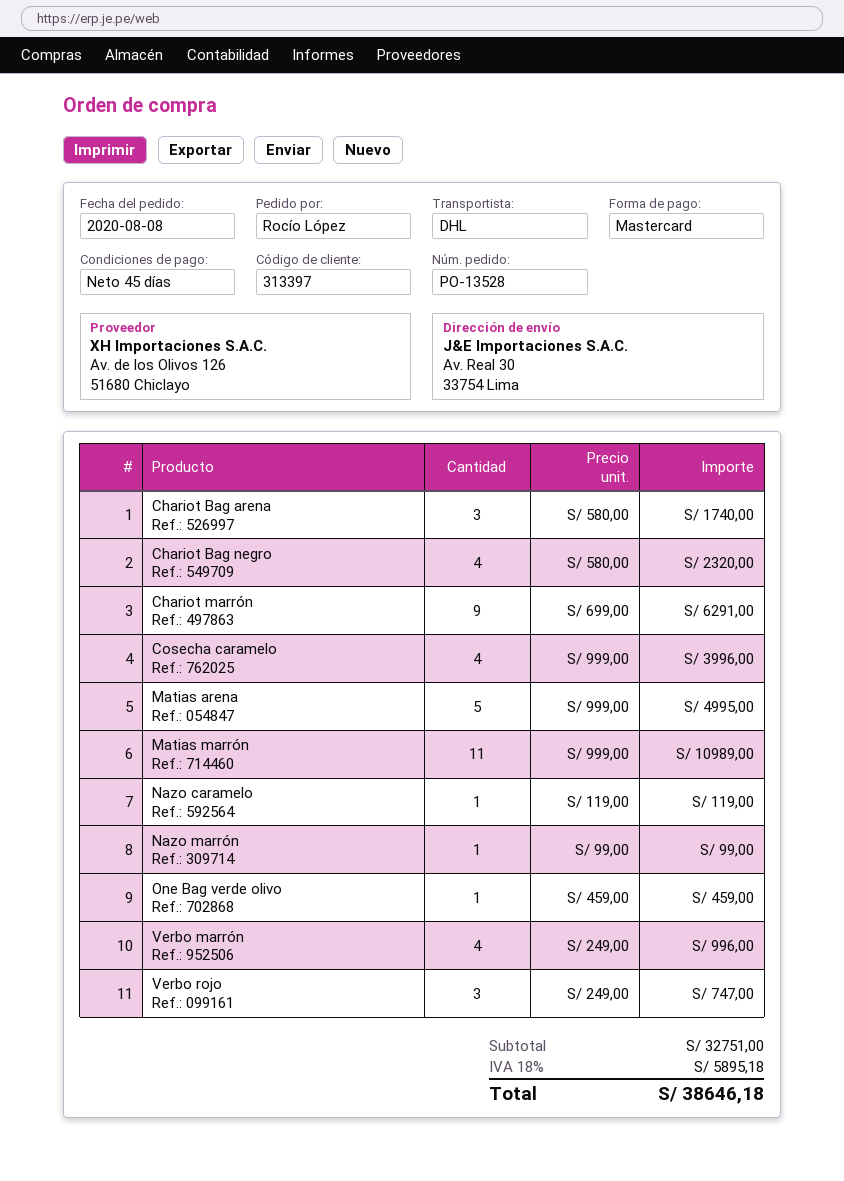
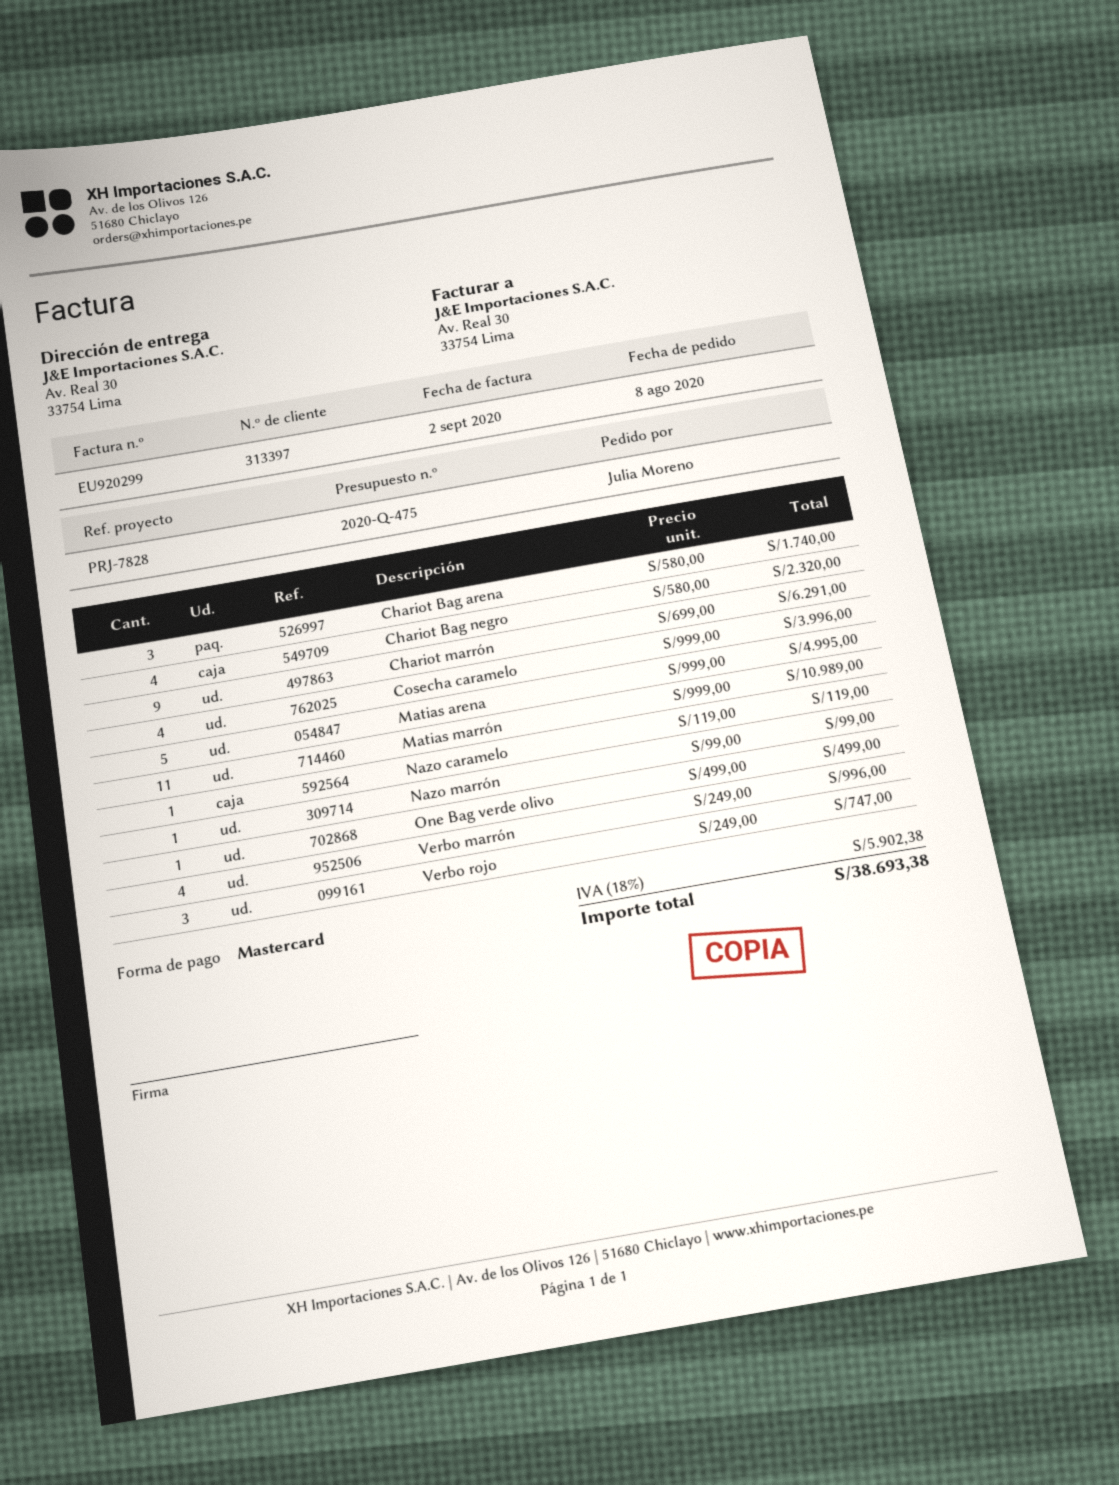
ordered by: Rocío López -> Julia Moreno
One Bag verde olivo: 1 x 459.00 = 459.00 -> 1 x 499.00 = 499.00
tax: 18% = 5895.18 -> 18% = 5902.38
total: 38646.18 -> 38693.38

